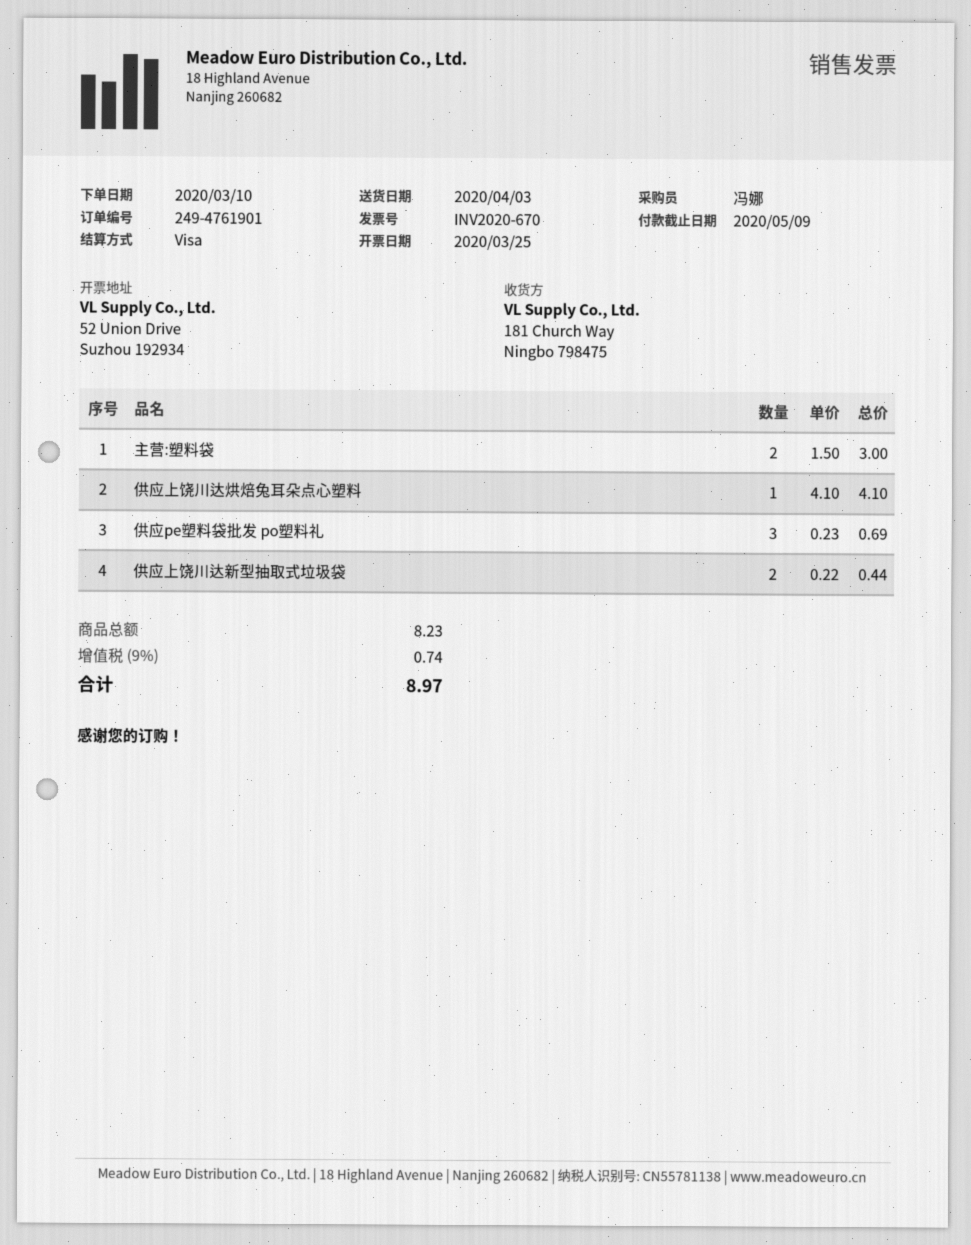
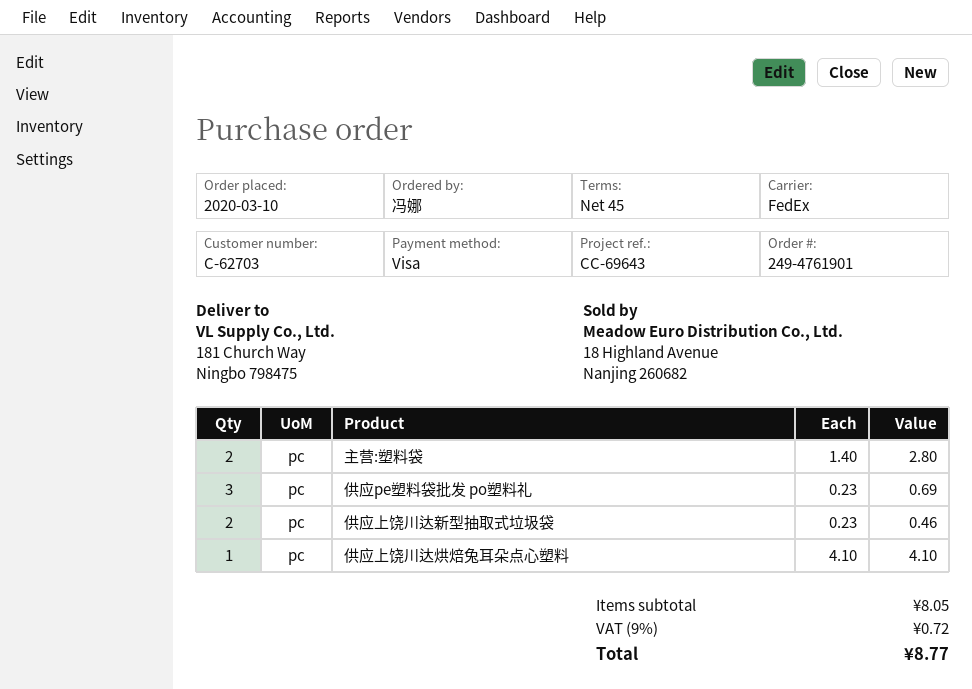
主营:塑料袋: 2 x 1.50 = 3.00 -> 2 x 1.40 = 2.80
供应上饶川达新型抽取式垃圾袋: 2 x 0.22 = 0.44 -> 2 x 0.23 = 0.46
subtotal: 8.23 -> 8.05
tax: 9% = 0.74 -> 9% = 0.72
total: 8.97 -> 8.77

